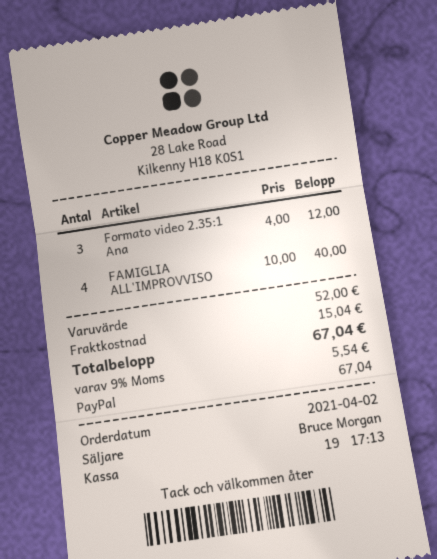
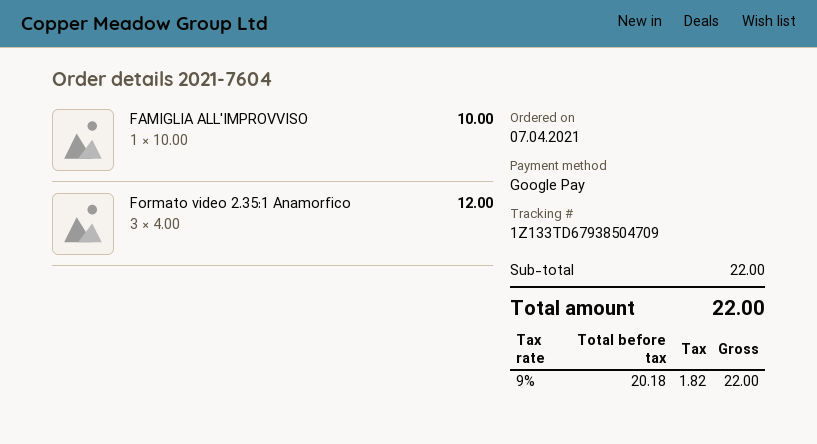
order date: 2021-04-02 -> 2021-04-07
payment method: PayPal -> Google Pay
FAMIGLIA ALL'IMPROVVISO: 4 x 10.00 = 40.00 -> 1 x 10.00 = 10.00
subtotal: 52.00 -> 22.00
shipping: 15.04 -> none
tax: 9% = 5.54 -> 9% = 1.82
total: 67.04 -> 22.00

